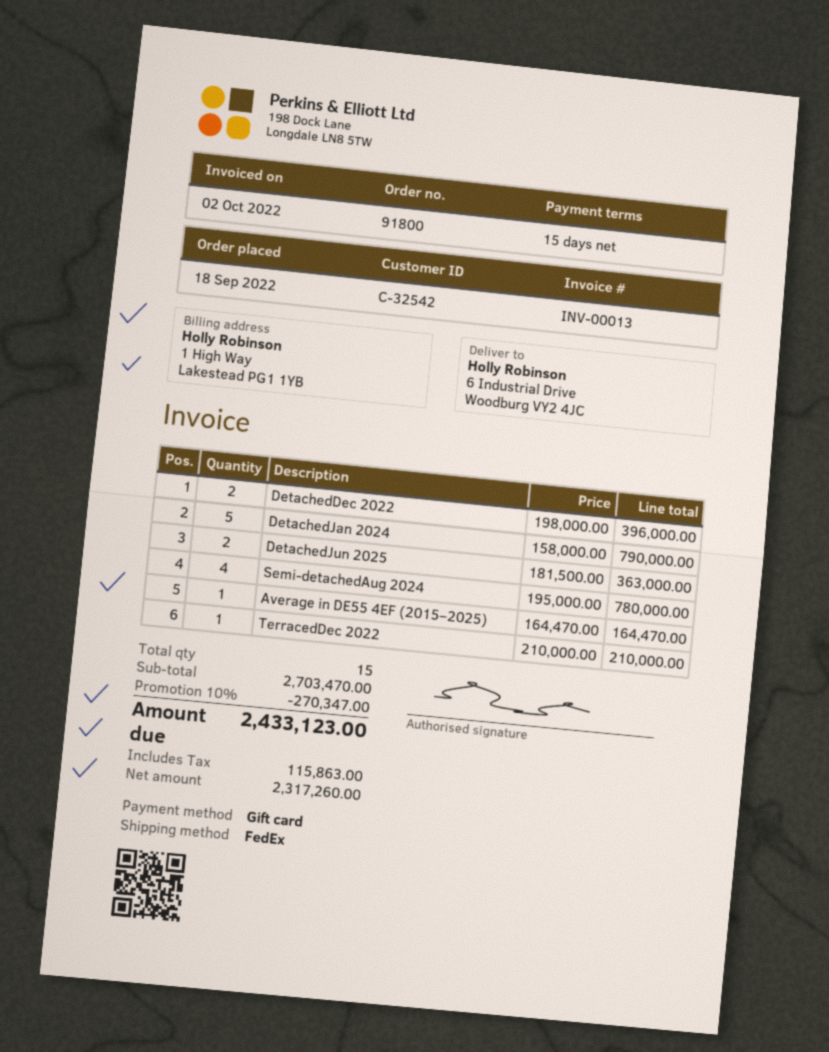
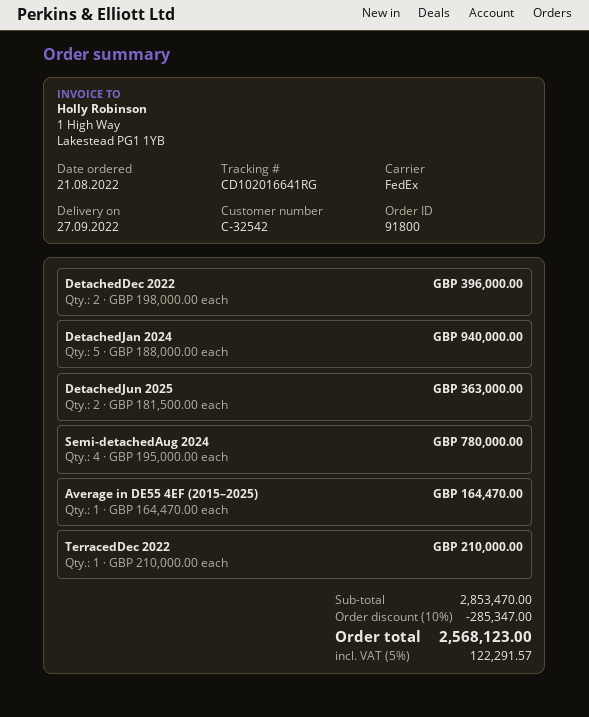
order date: 2022-09-18 -> 2022-08-21
DetachedJan 2024: 5 x 158000.00 = 790000.00 -> 5 x 188000.00 = 940000.00
subtotal: 2703470.00 -> 2853470.00
discount: 10% = 270347.00 -> 10% = 285347.00
tax: 115863.00 -> 122291.57
total: 2433123.00 -> 2568123.00

